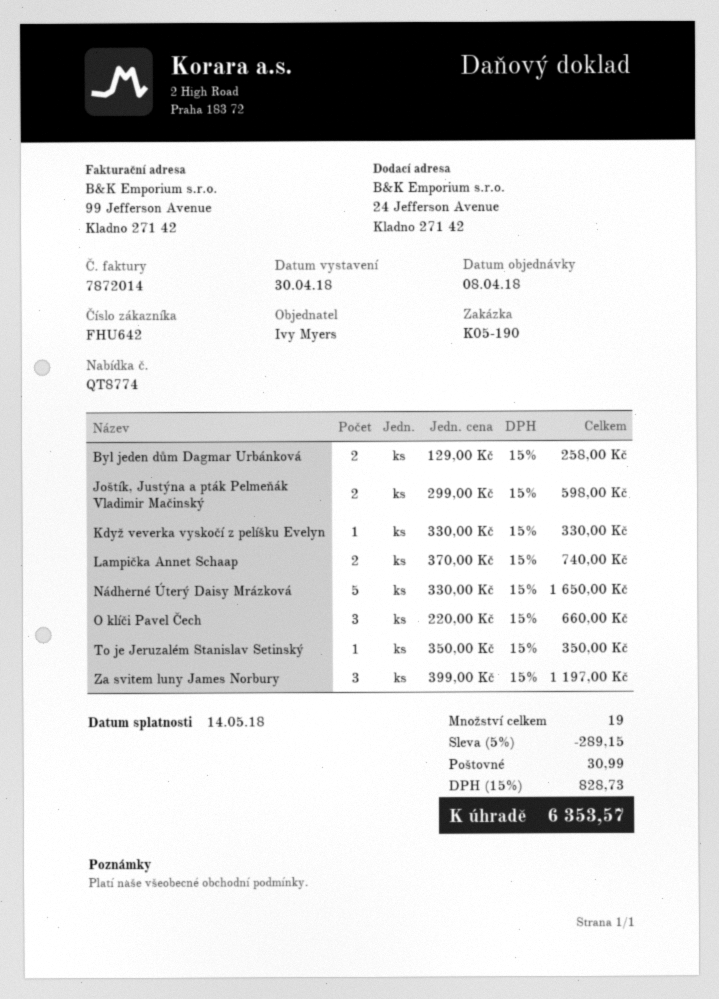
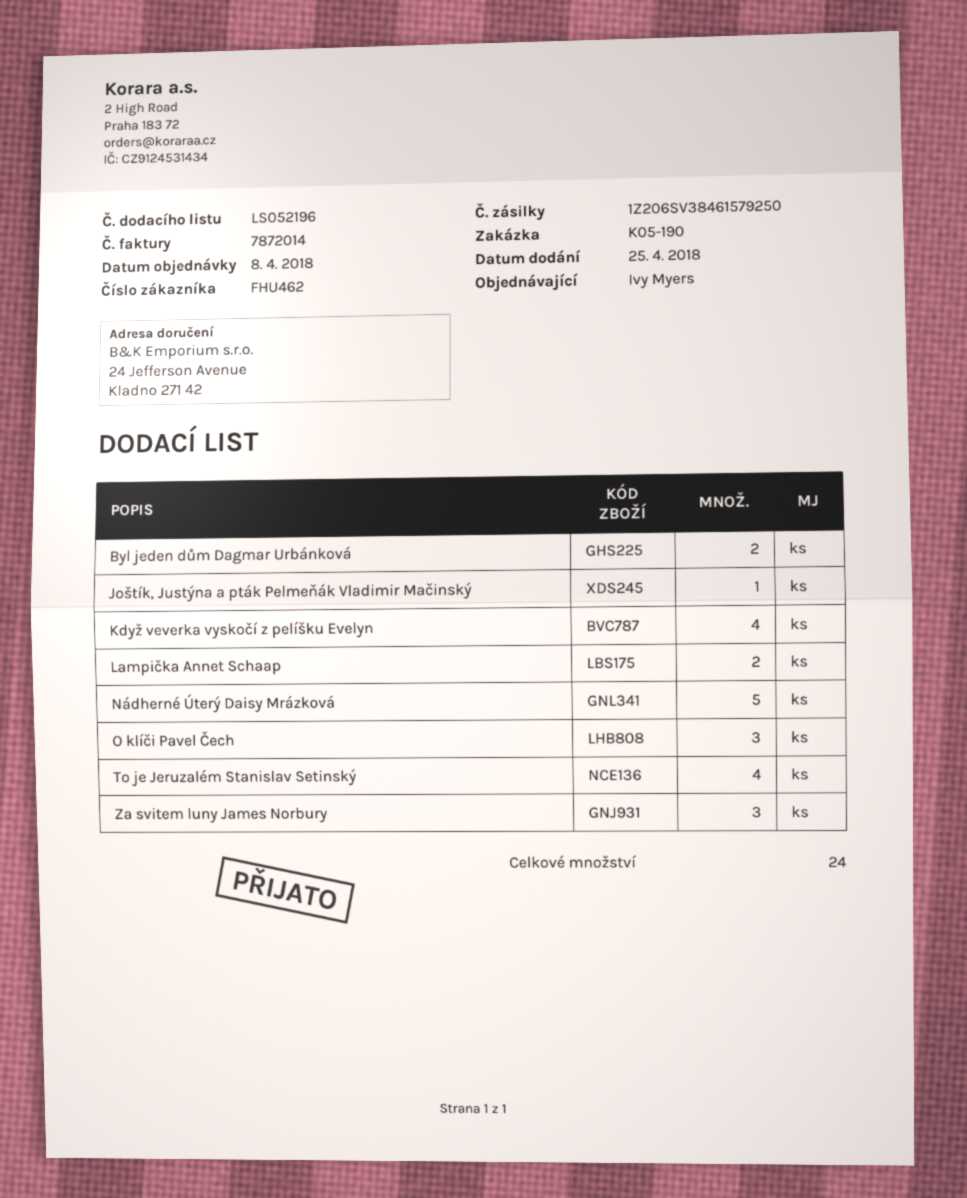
customer number: FHU642 -> FHU462
Joštík, Justýna a pták Pelmeňák Vladimir Mačinský: 2 -> 1
Když veverka vyskočí z pelíšku Evelyn: 1 -> 4
To je Jeruzalém Stanislav Setinský: 1 -> 4
total quantity: 19 -> 24

